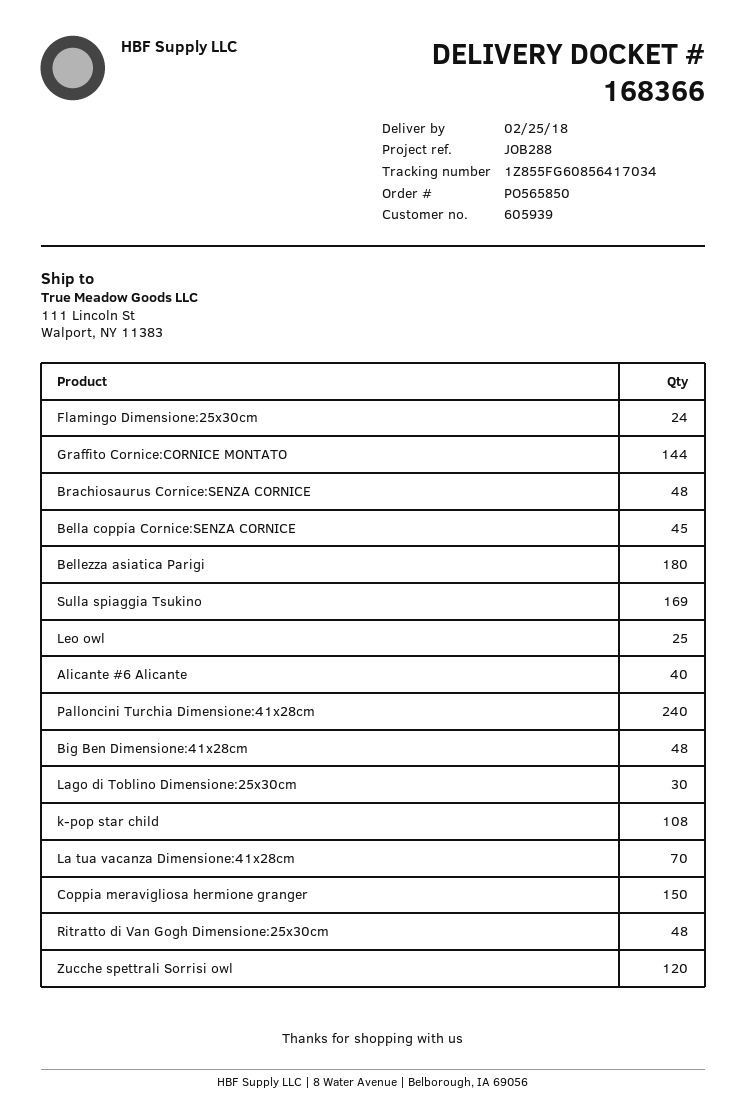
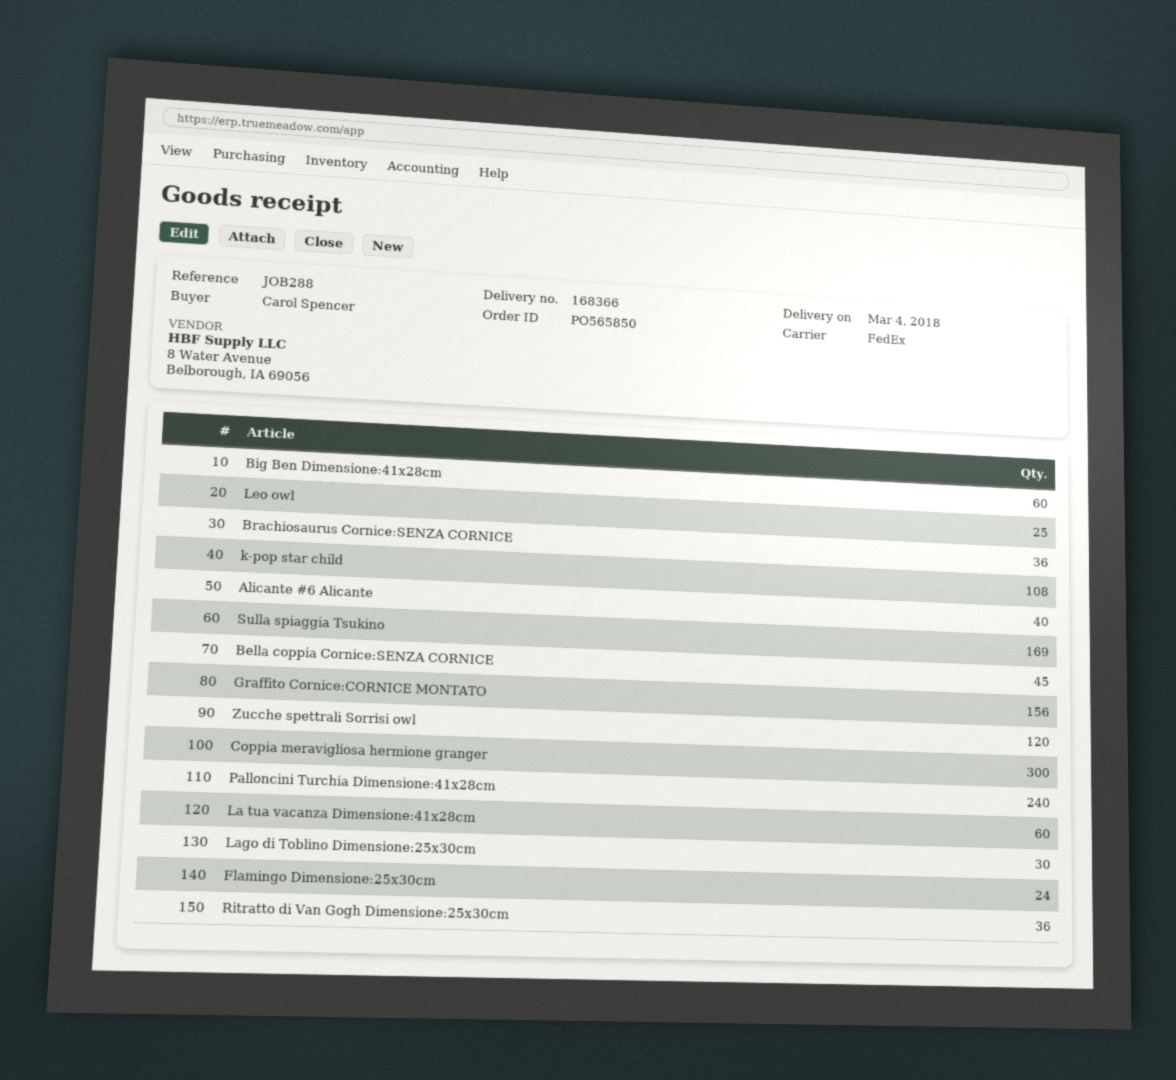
delivery date: 2018-02-25 -> 2018-03-04
Graffito Cornice:CORNICE MONTATO: 144 -> 156
Brachiosaurus Cornice:SENZA CORNICE: 48 -> 36
Bellezza asiatica Parigi: 180 -> none
Big Ben Dimensione:41x28cm: 48 -> 60
La tua vacanza Dimensione:41x28cm: 70 -> 60
Coppia meravigliosa hermione granger: 150 -> 300
Ritratto di Van Gogh Dimensione:25x30cm: 48 -> 36

